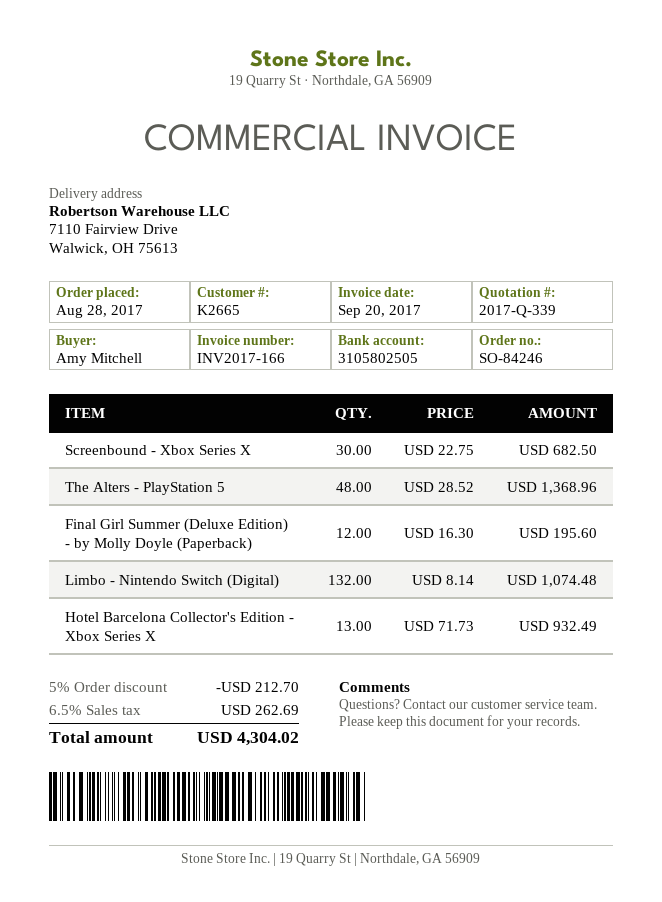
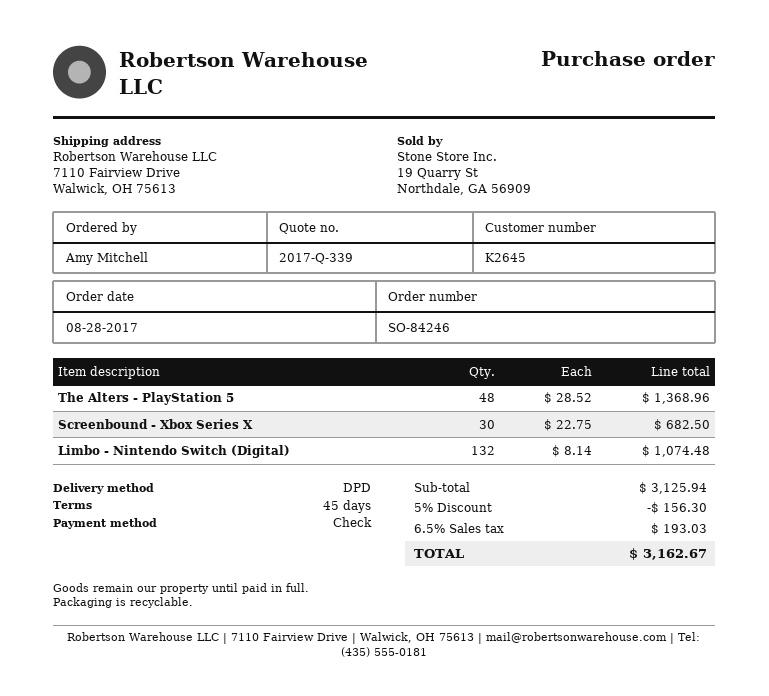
customer number: K2665 -> K2645
Final Girl Summer (Deluxe Edition) - by Molly Doyle (Paperback): 12 x 16.30 = 195.60 -> none
Hotel Barcelona Collector's Edition - Xbox Series X: 13 x 71.73 = 932.49 -> none
discount: 5% = 212.70 -> 5% = 156.30
tax: 6.5% = 262.69 -> 6.5% = 193.03
total: 4304.02 -> 3162.67

